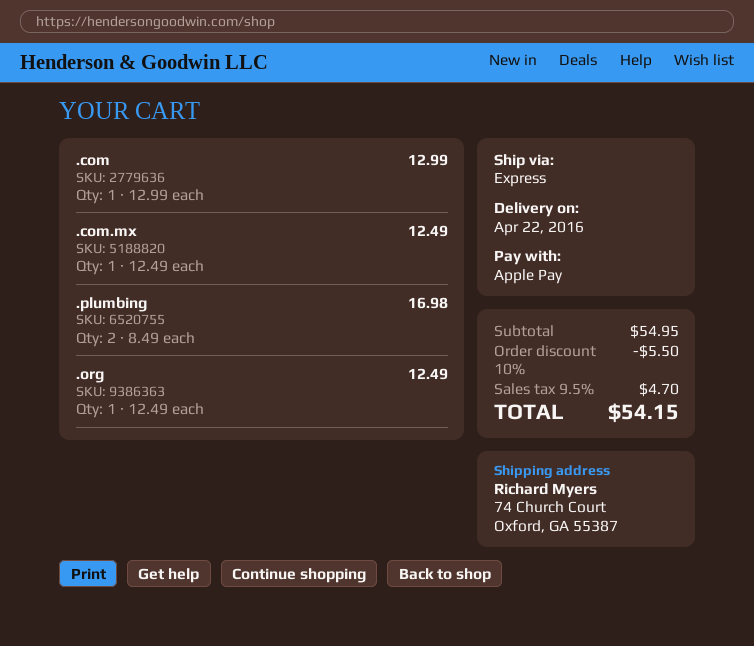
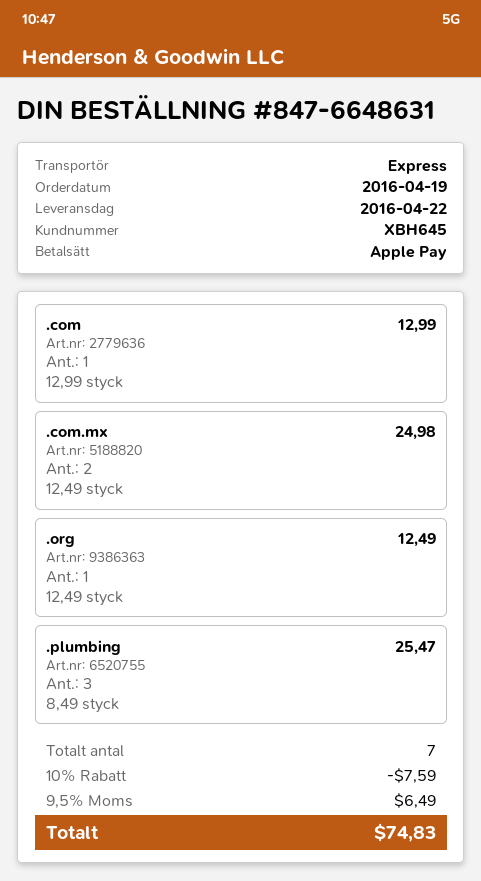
.com.mx: 1 x 12.49 = 12.49 -> 2 x 12.49 = 24.98
.plumbing: 2 x 8.49 = 16.98 -> 3 x 8.49 = 25.47
discount: 10% = 5.50 -> 10% = 7.59
tax: 9.5% = 4.70 -> 9.5% = 6.49
total: 54.15 -> 74.83

